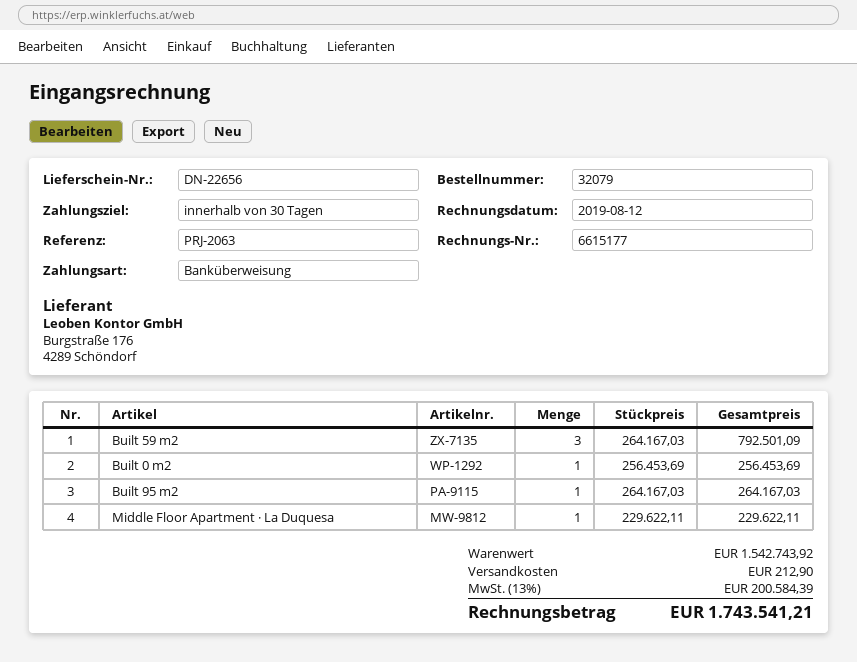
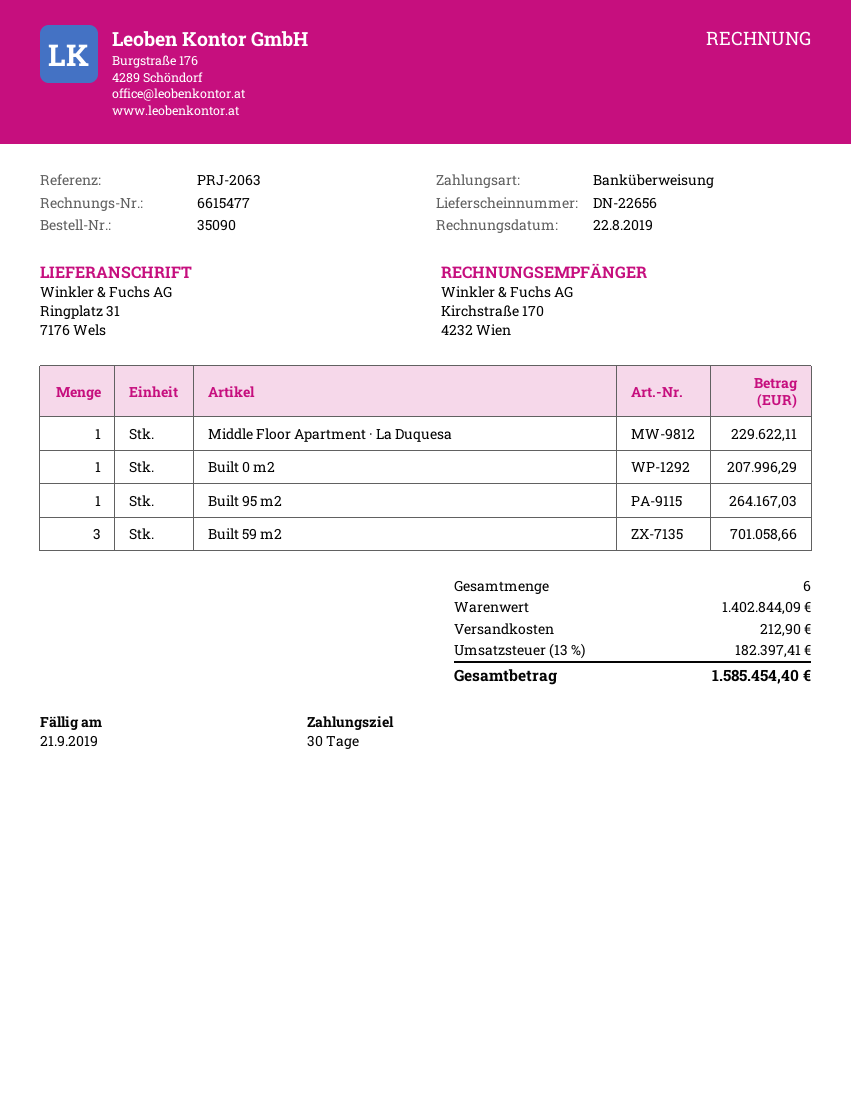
order number: 32079 -> 35090
invoice number: 6615177 -> 6615477
invoice date: 2019-08-12 -> 2019-08-22
Built 59 m2: 3 for 792501.09 -> 3 for 701058.66
Built 0 m2: 1 for 256453.69 -> 1 for 207996.29
subtotal: 1542743.92 -> 1402844.09
tax: 13% = 200584.39 -> 13% = 182397.41
total: 1743541.21 -> 1585454.40

